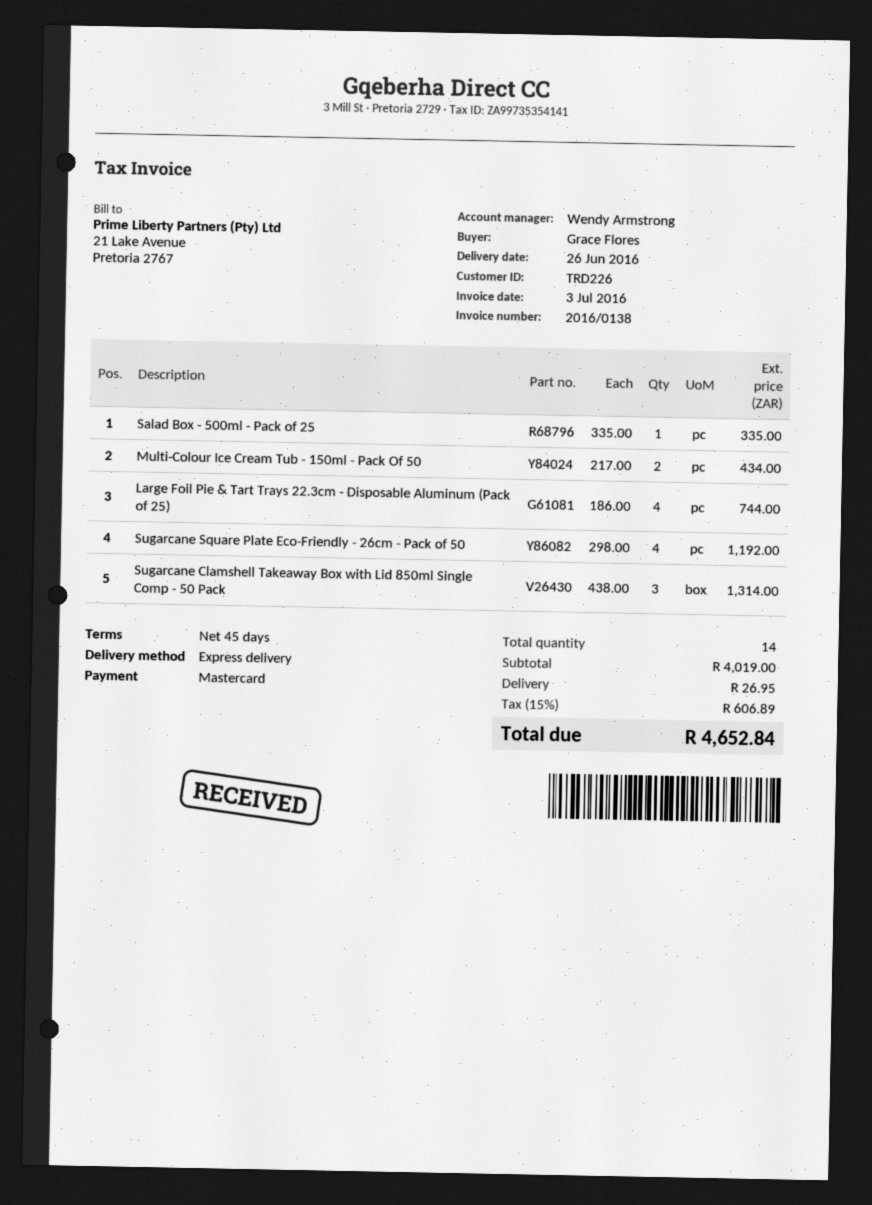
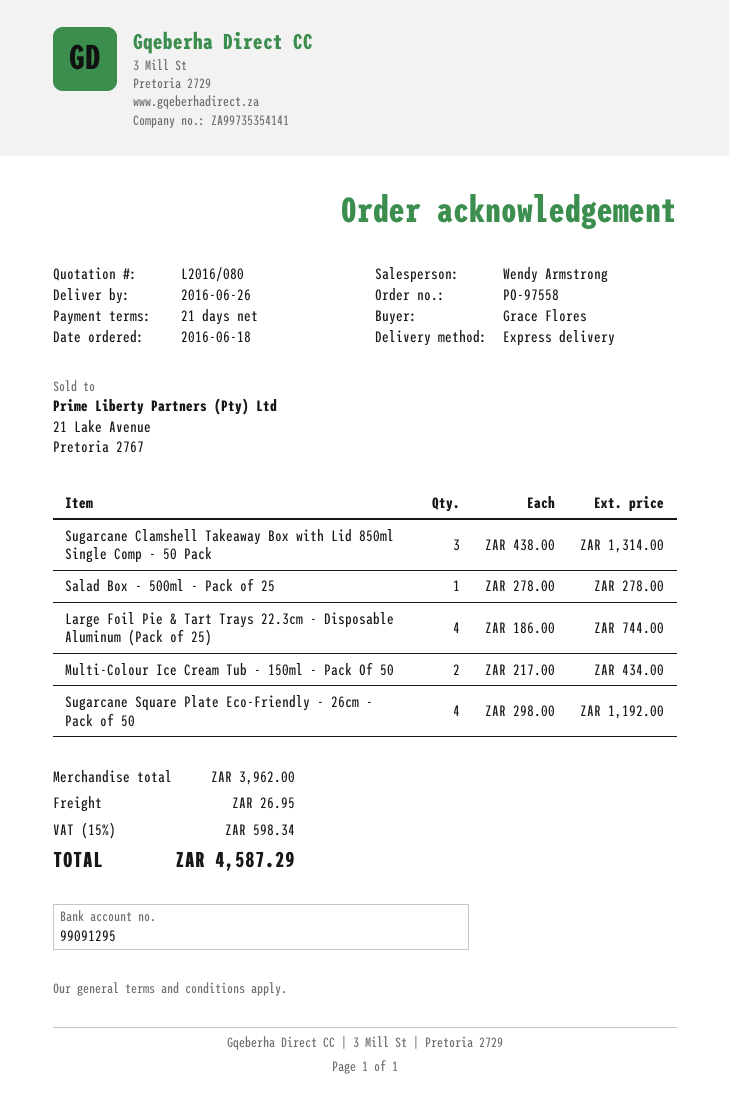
payment terms: 45 days -> 21 days
Salad Box - 500ml - Pack of 25: 1 x 335.00 = 335.00 -> 1 x 278.00 = 278.00
subtotal: 4019.00 -> 3962.00
tax: 15% = 606.89 -> 15% = 598.34
total: 4652.84 -> 4587.29

